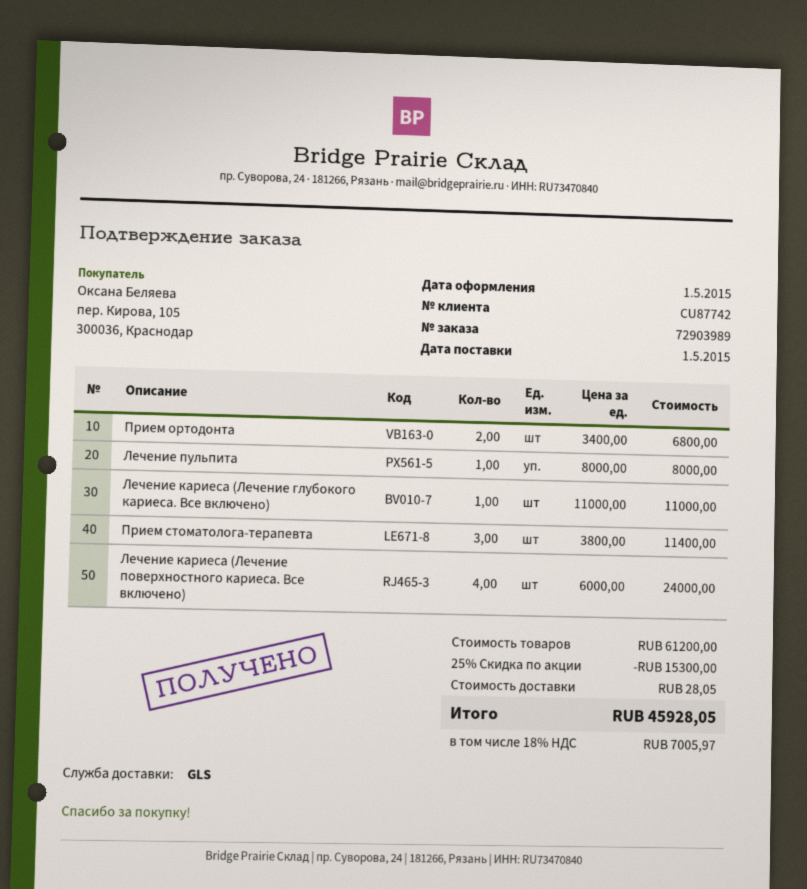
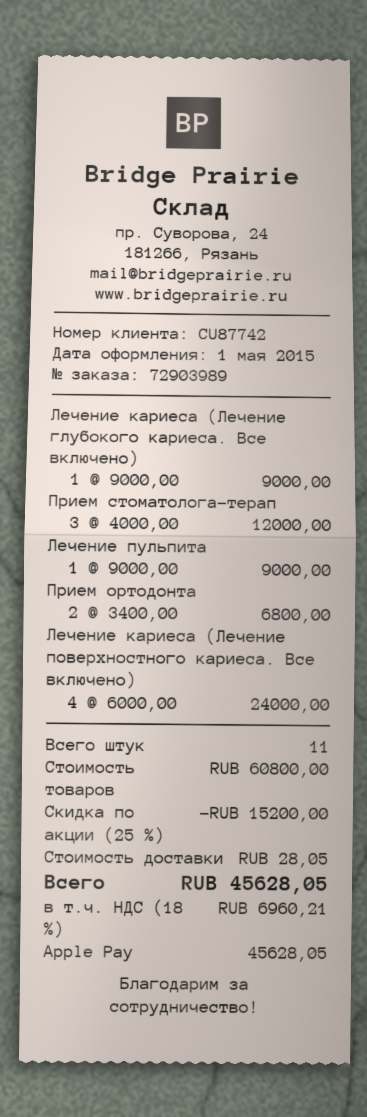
Лечение пульпита: 1 x 8000.00 = 8000.00 -> 1 x 9000.00 = 9000.00
Лечение кариеса (Лечение глубокого кариеса. Все включено): 1 x 11000.00 = 11000.00 -> 1 x 9000.00 = 9000.00
Прием стоматолога-терапевта: 3 x 3800.00 = 11400.00 -> 3 x 4000.00 = 12000.00
subtotal: 61200.00 -> 60800.00
discount: 25% = 15300.00 -> 25% = 15200.00
tax: 18% = 7005.97 -> 18% = 6960.21
total: 45928.05 -> 45628.05

